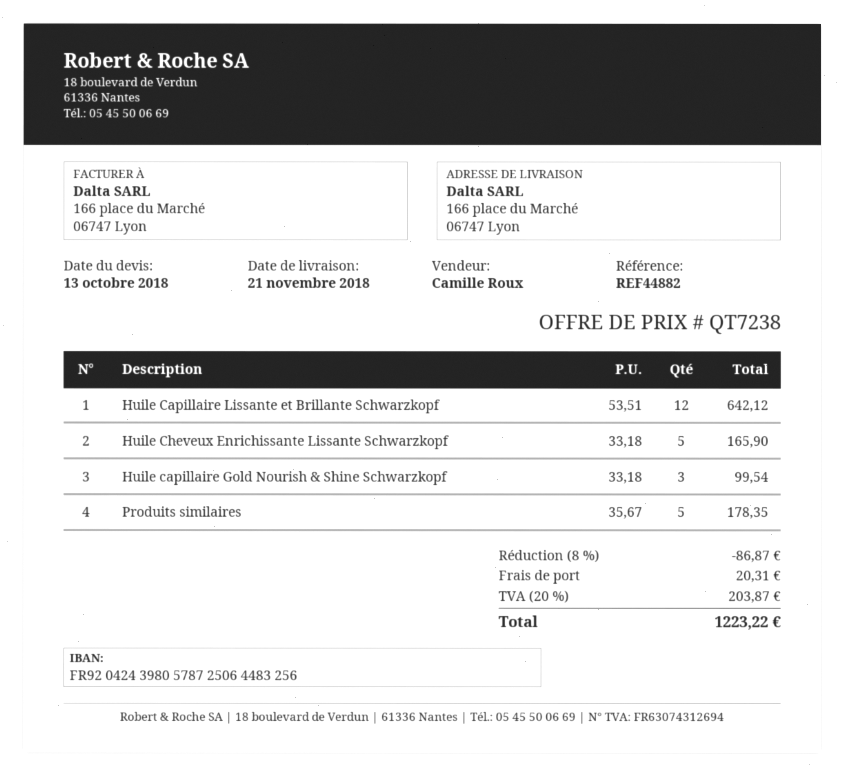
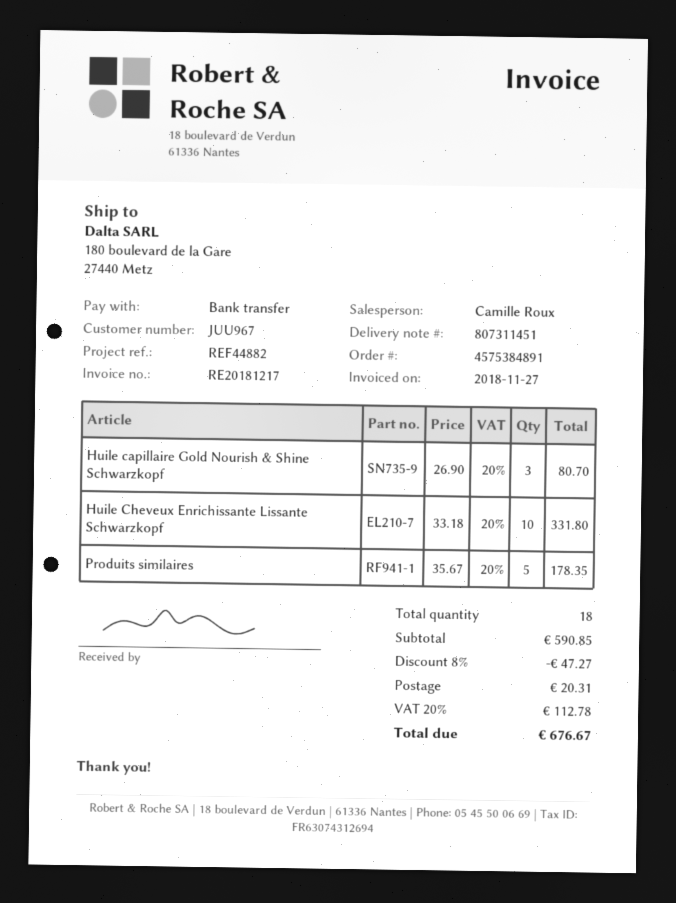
ship to: 166 place du Marché, 06747 Lyon -> 180 boulevard de la Gare, 27440 Metz
Huile Capillaire Lissante et Brillante Schwarzkopf: 12 x 53.51 = 642.12 -> none
Huile Cheveux Enrichissante Lissante Schwarzkopf: 5 x 33.18 = 165.90 -> 10 x 33.18 = 331.80
Huile capillaire Gold Nourish & Shine Schwarzkopf: 3 x 33.18 = 99.54 -> 3 x 26.90 = 80.70
discount: 8% = 86.87 -> 8% = 47.27
tax: 20% = 203.87 -> 20% = 112.78
total: 1223.22 -> 676.67

